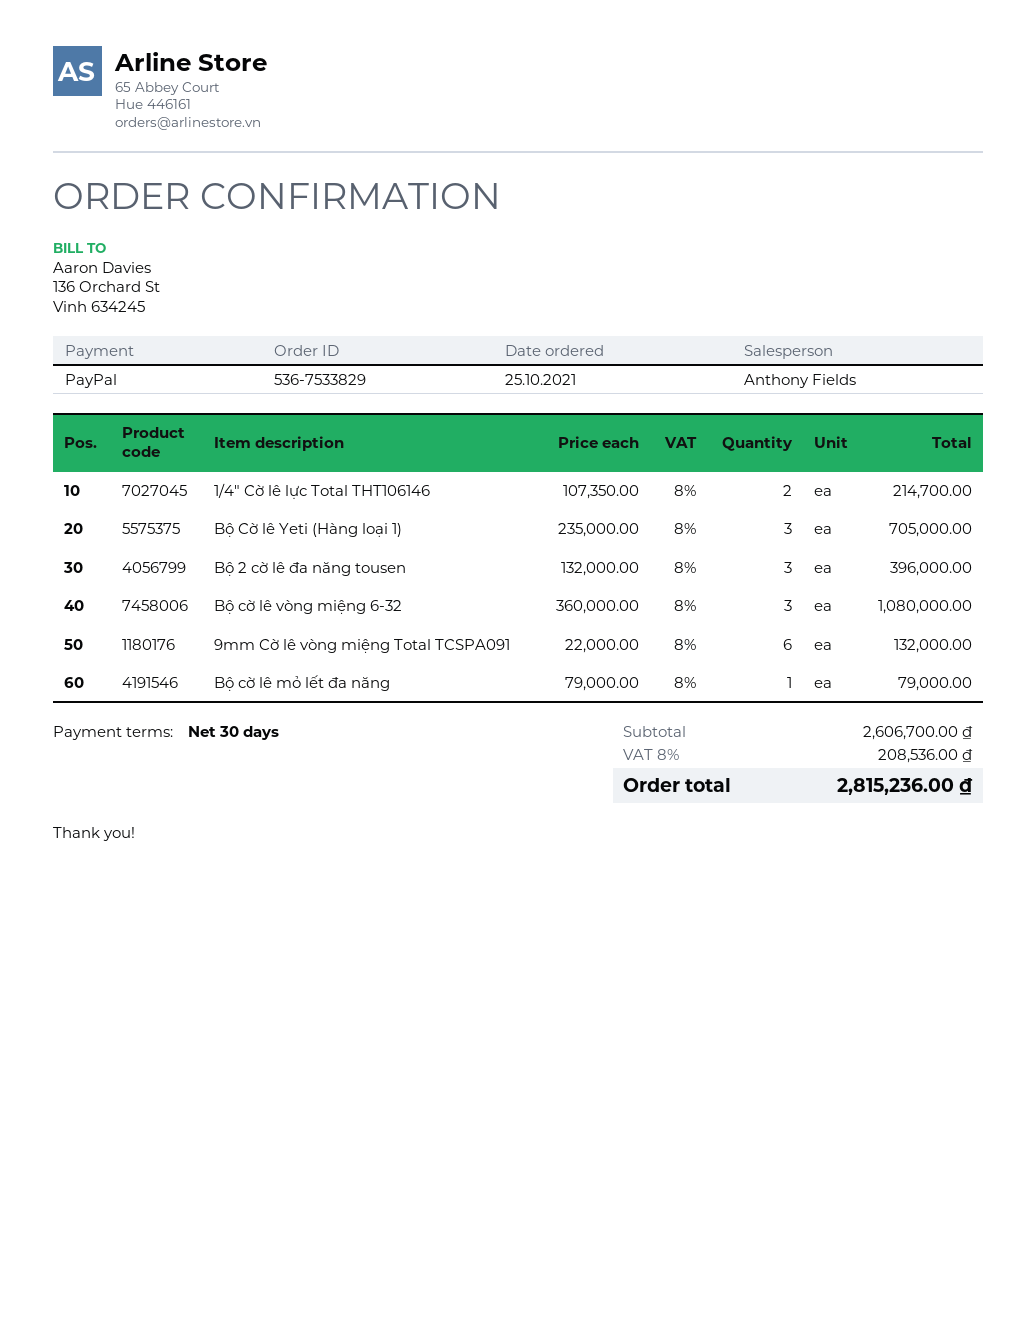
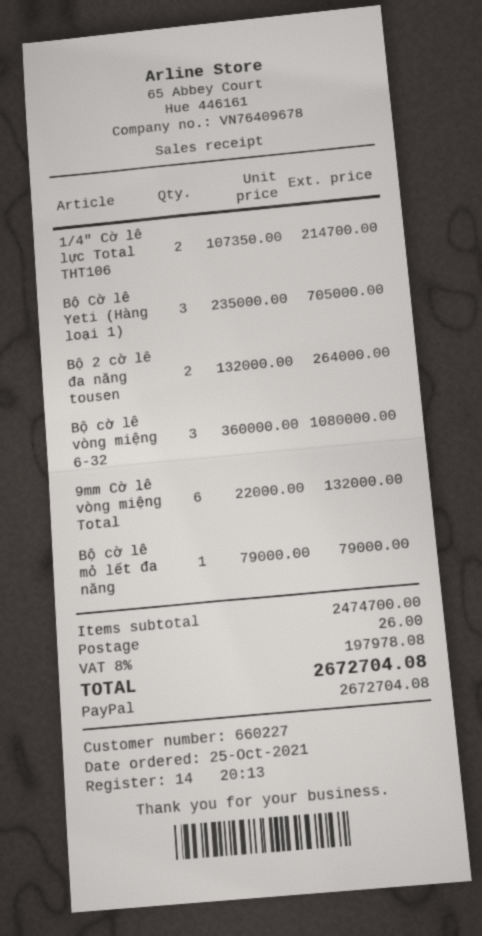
Bộ 2 cờ lê đa năng tousen: 3 x 132000.00 = 396000.00 -> 2 x 132000.00 = 264000.00
subtotal: 2606700.00 -> 2474700.00
shipping: none -> 26.00
tax: 8% = 208536.00 -> 8% = 197978.08
total: 2815236.00 -> 2672704.08

